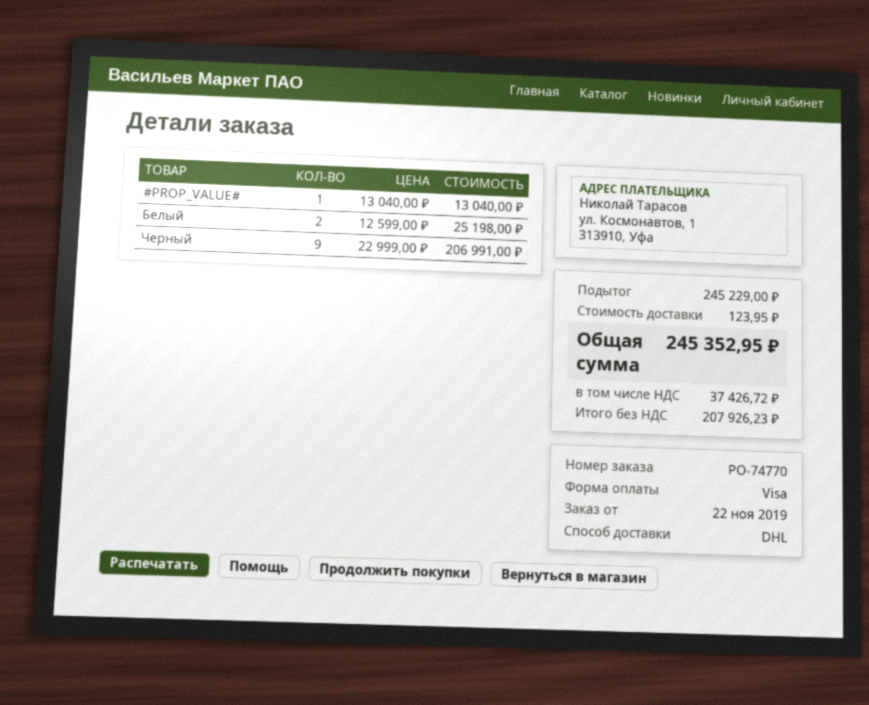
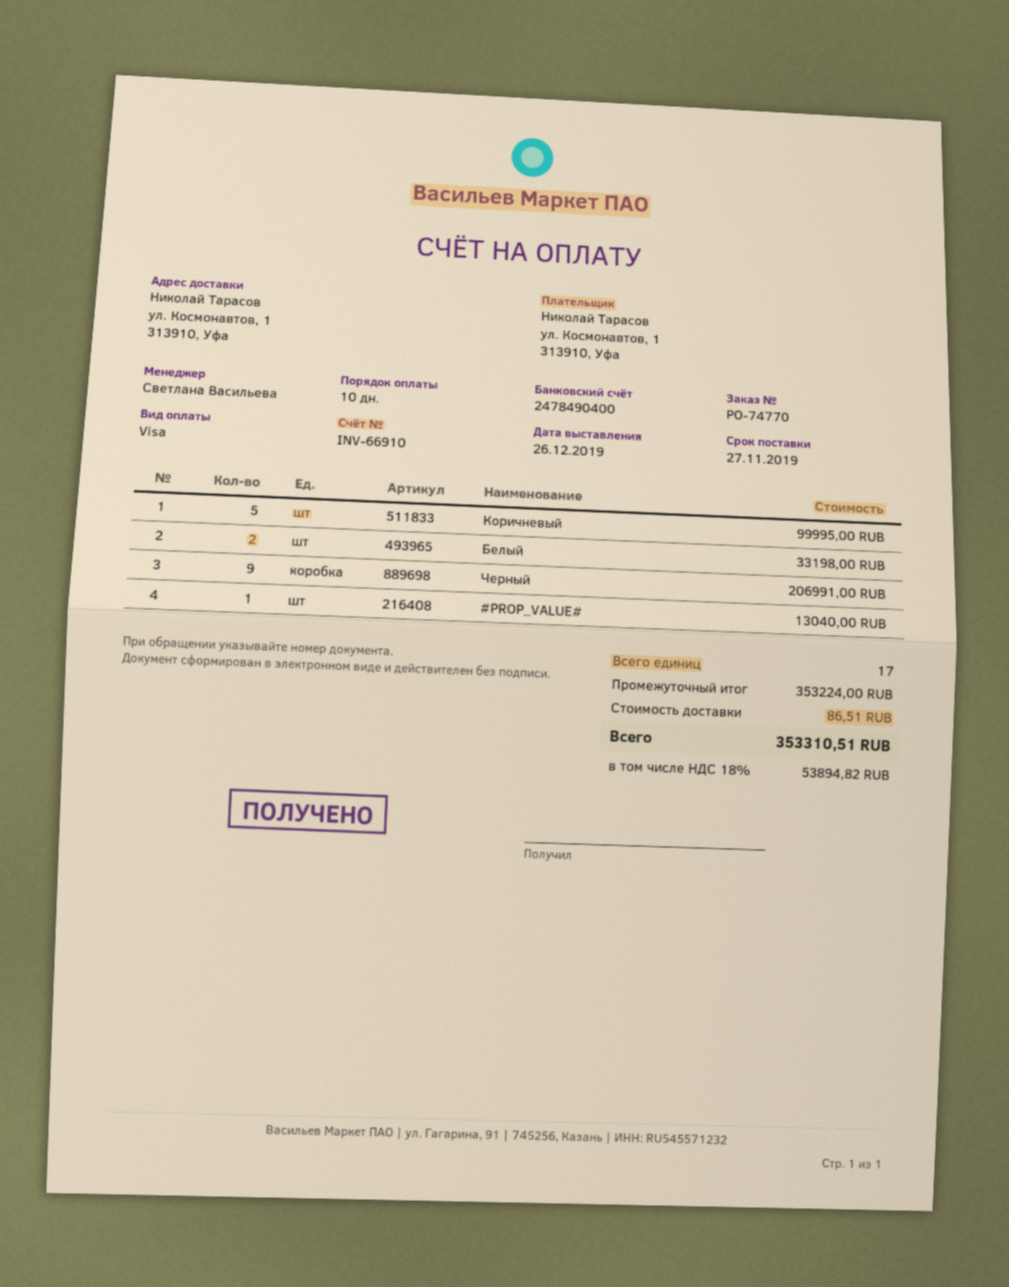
Белый: 2 for 25198.00 -> 2 for 33198.00
Коричневый: none -> 5 for 99995.00
subtotal: 245229.00 -> 353224.00
shipping: 123.95 -> 86.51
tax: 37426.72 -> 53894.82
total: 245352.95 -> 353310.51

